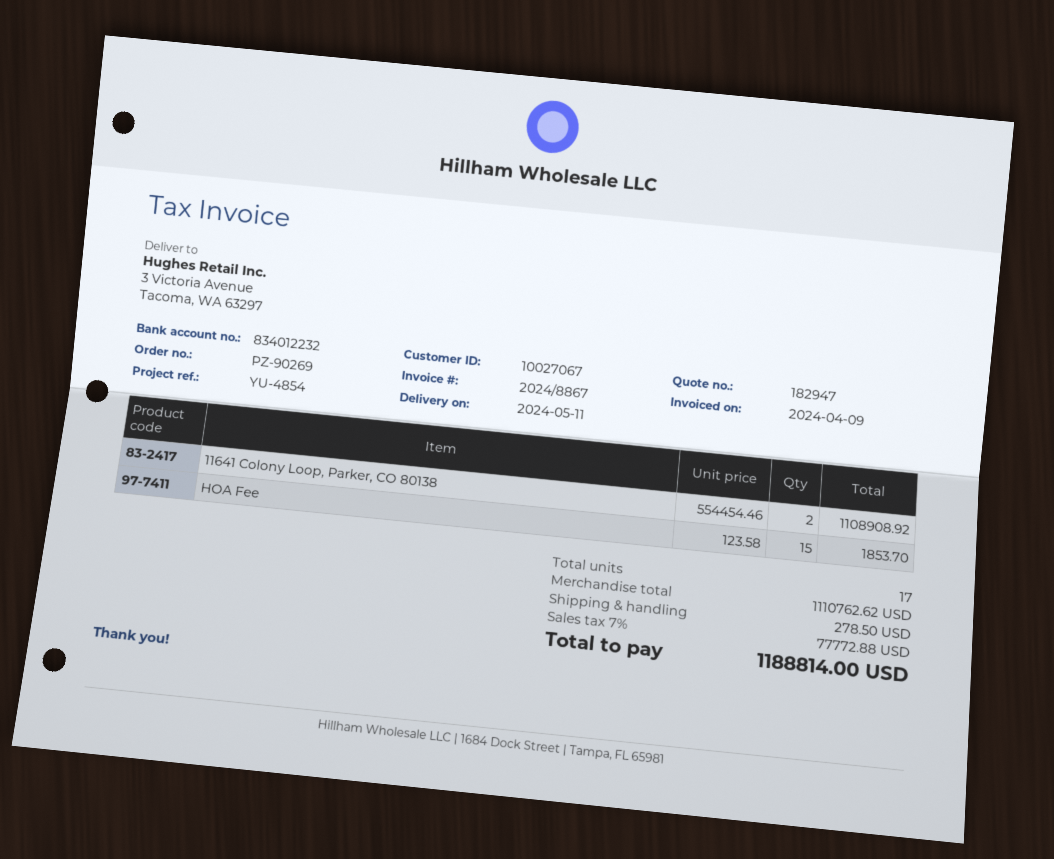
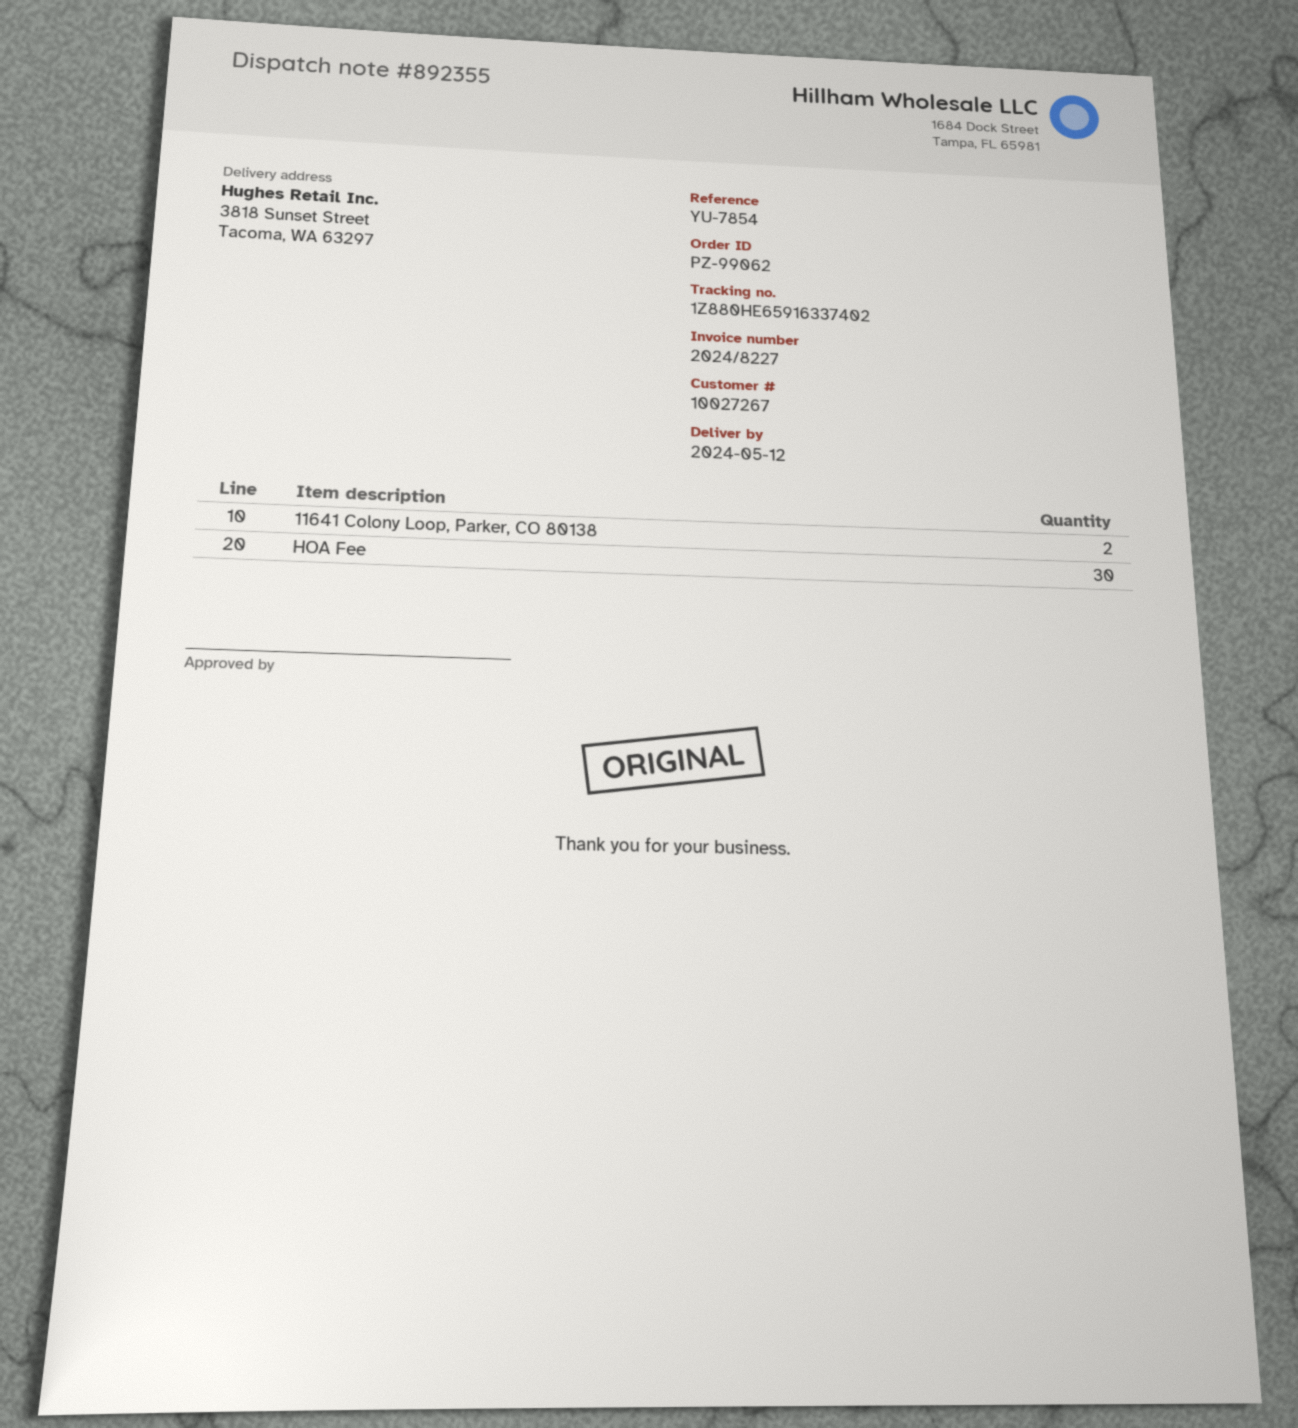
order number: PZ-90269 -> PZ-99062
delivery date: 2024-05-11 -> 2024-05-12
invoice number: 2024/8867 -> 2024/8227
customer number: 10027067 -> 10027267
reference: YU-4854 -> YU-7854
ship to: 3 Victoria Avenue, Tacoma, WA 63297 -> 3818 Sunset Street, Tacoma, WA 63297
HOA Fee: 15 -> 30

